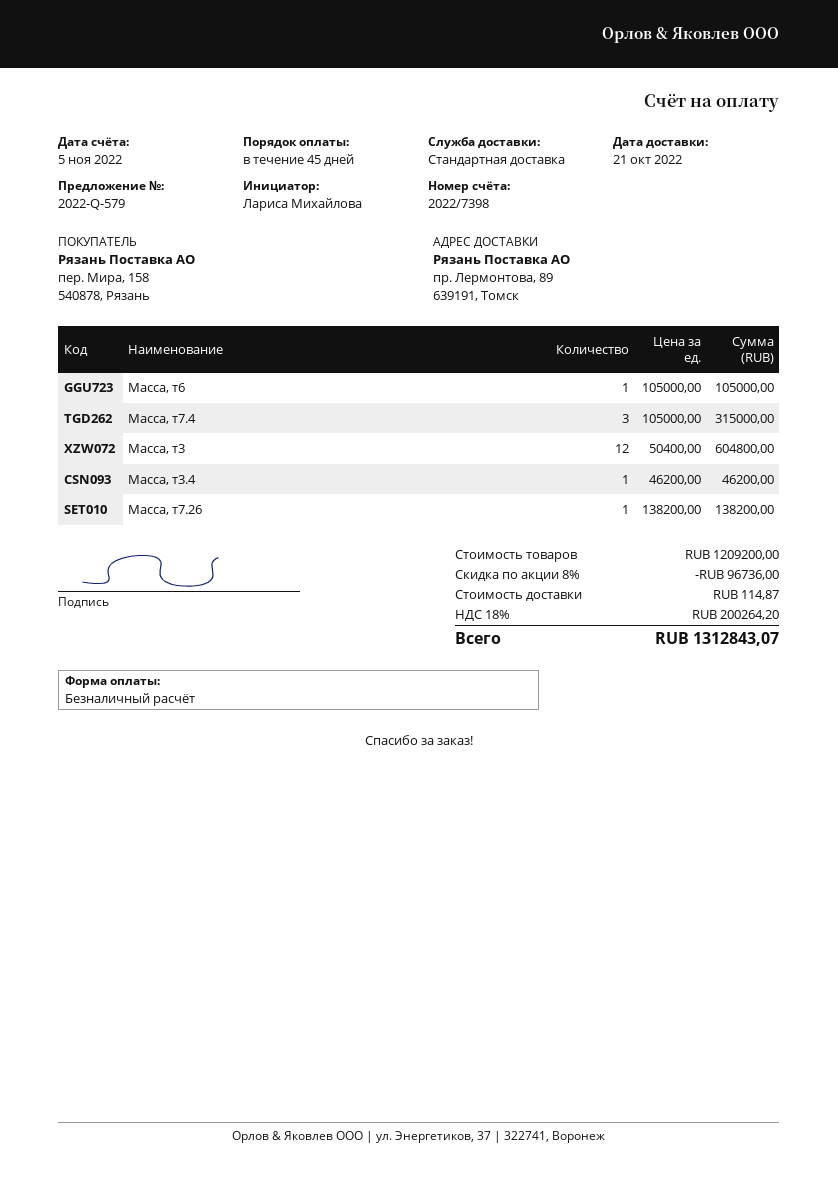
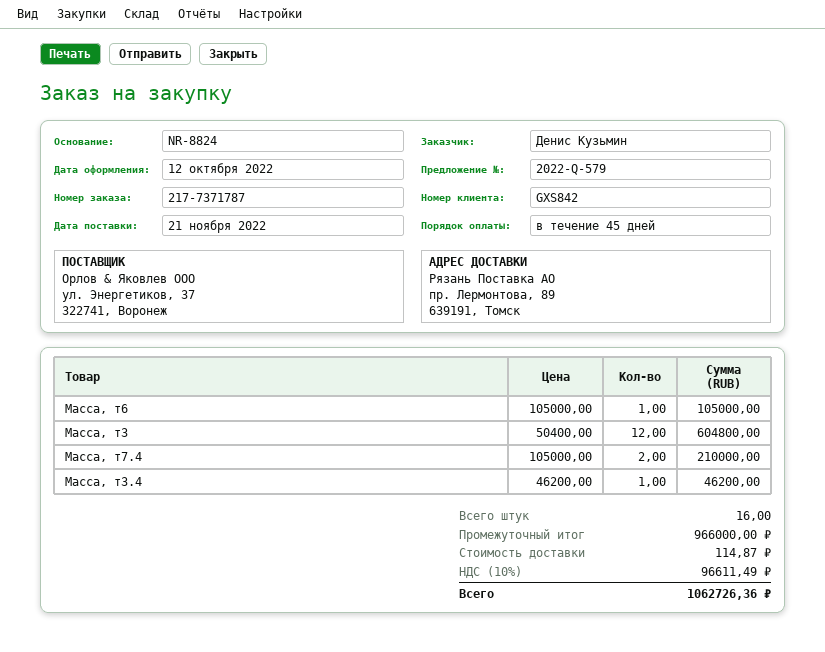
delivery date: 2022-10-21 -> 2022-11-21
ordered by: Лариса Михайлова -> Денис Кузьмин
Масса, т7.4: 3 x 105000.00 = 315000.00 -> 2 x 105000.00 = 210000.00
Масса, т7.26: 1 x 138200.00 = 138200.00 -> none
subtotal: 1209200.00 -> 966000.00
discount: 8% = 96736.00 -> none
tax: 18% = 200264.20 -> 10% = 96611.49
total: 1312843.07 -> 1062726.36

